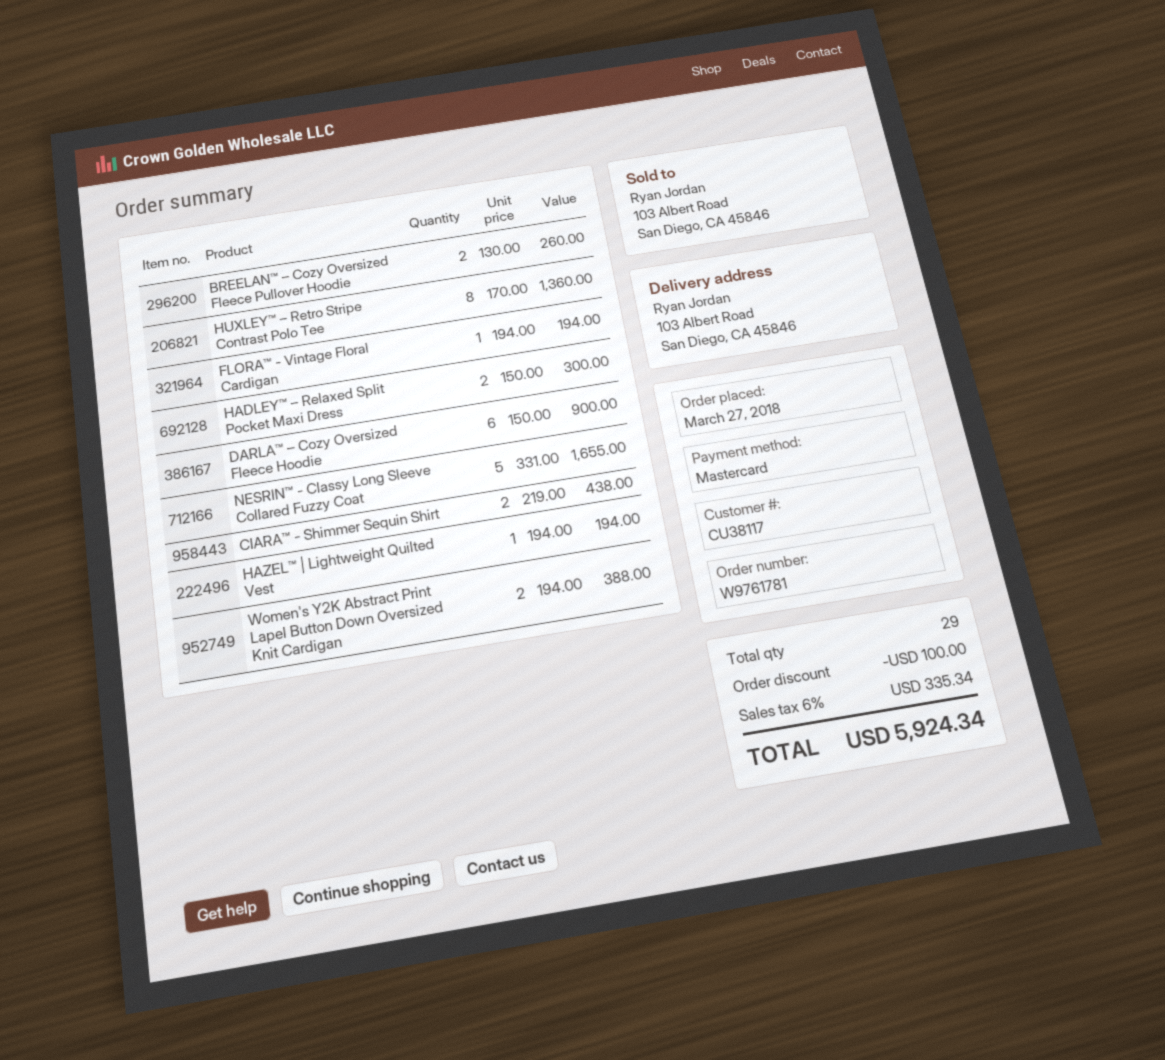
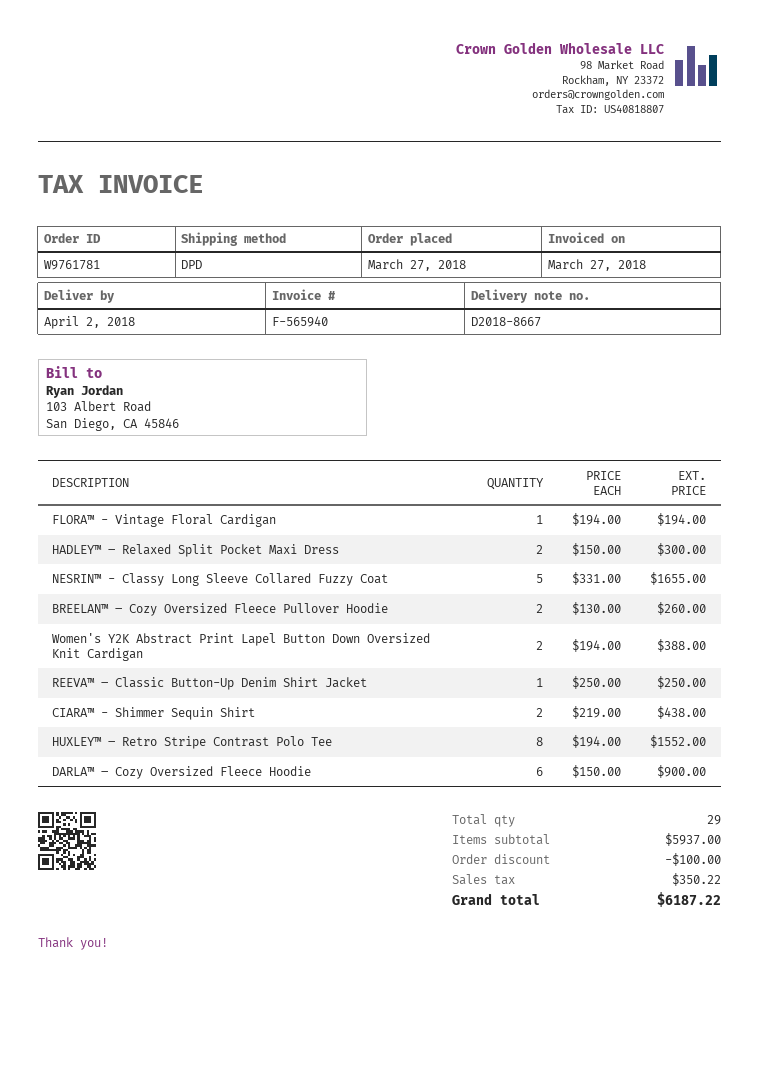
HUXLEY™ – Retro Stripe Contrast Polo Tee: 8 x 170.00 = 1360.00 -> 8 x 194.00 = 1552.00
HAZEL™ | Lightweight Quilted Vest: 1 x 194.00 = 194.00 -> none
REEVA™ – Classic Button-Up Denim Shirt Jacket: none -> 1 x 250.00 = 250.00
tax: 335.34 -> 350.22
total: 5924.34 -> 6187.22

